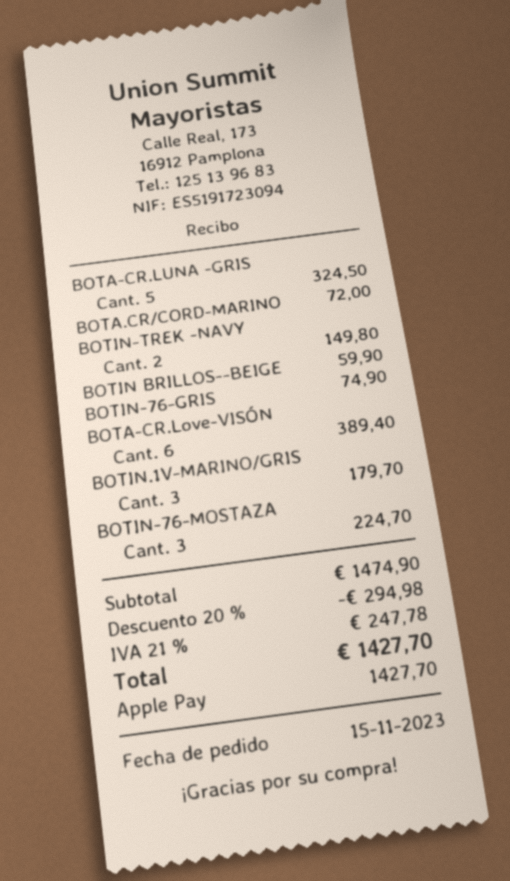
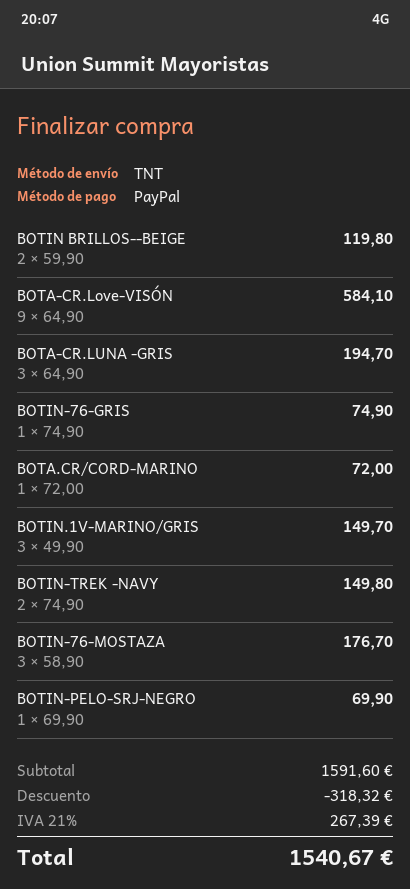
payment method: Apple Pay -> PayPal
BOTA-CR.LUNA -GRIS: 5 for 324.50 -> 3 for 194.70
BOTIN BRILLOS--BEIGE: 1 for 59.90 -> 2 for 119.80
BOTA-CR.Love-VISÓN: 6 for 389.40 -> 9 for 584.10
BOTIN.1V-MARINO/GRIS: 3 for 179.70 -> 3 for 149.70
BOTIN-76-MOSTAZA: 3 for 224.70 -> 3 for 176.70
BOTIN-PELO-SRJ-NEGRO: none -> 1 for 69.90
subtotal: 1474.90 -> 1591.60
discount: 294.98 -> 318.32
tax: 21% = 247.78 -> 21% = 267.39
total: 1427.70 -> 1540.67

